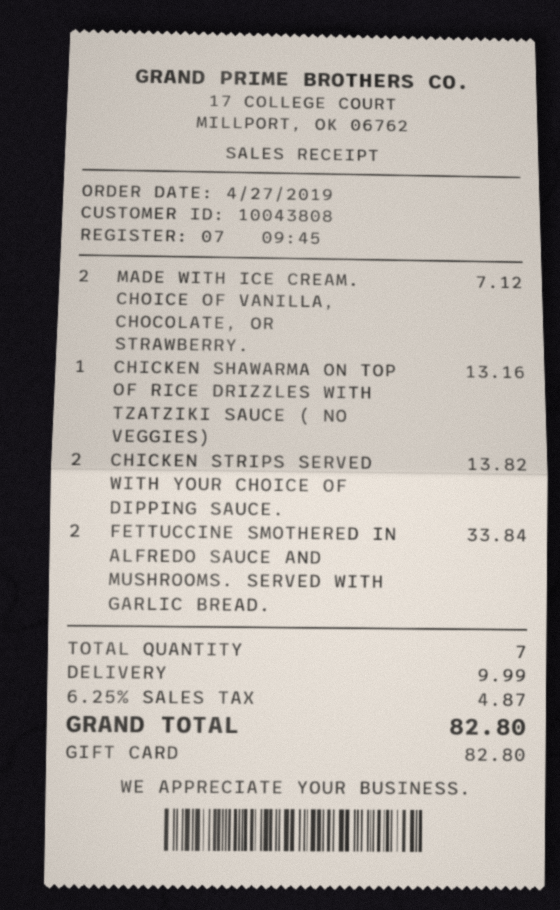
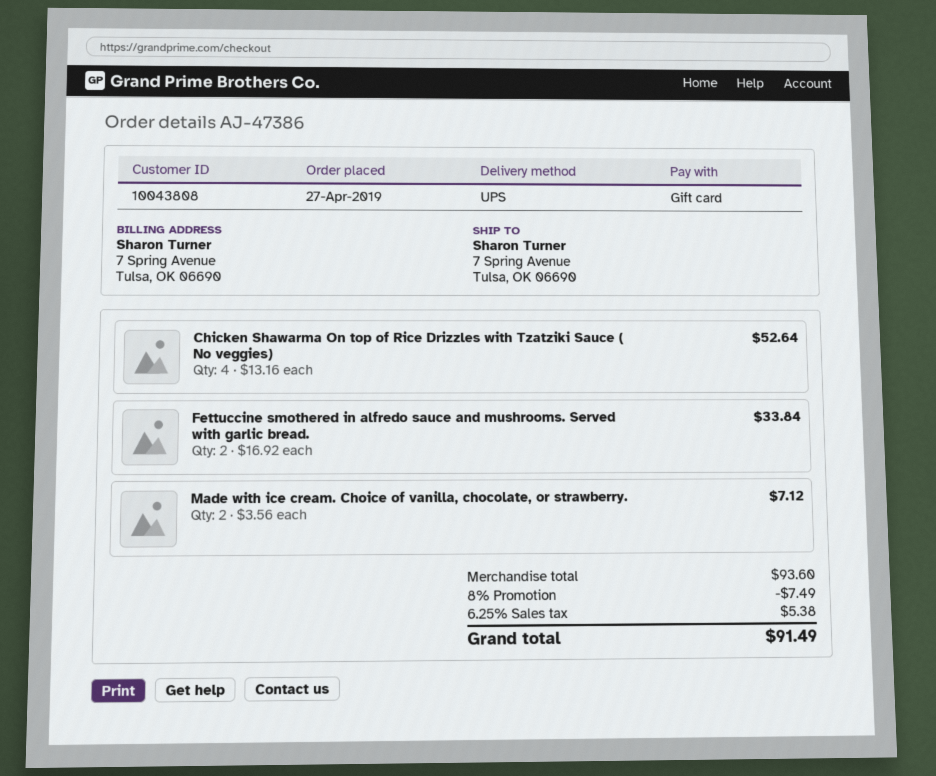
CHICKEN SHAWARMA ON TOP OF RICE DRIZZLES WITH TZATZIKI SAUCE ( NO VEGGIES): 1 for 13.16 -> 4 for 52.64
CHICKEN STRIPS SERVED WITH YOUR CHOICE OF DIPPING SAUCE.: 2 for 13.82 -> none
discount: none -> 8% = 7.49
shipping: 9.99 -> none
tax: 6.25% = 4.87 -> 6.25% = 5.38
total: 82.80 -> 91.49

